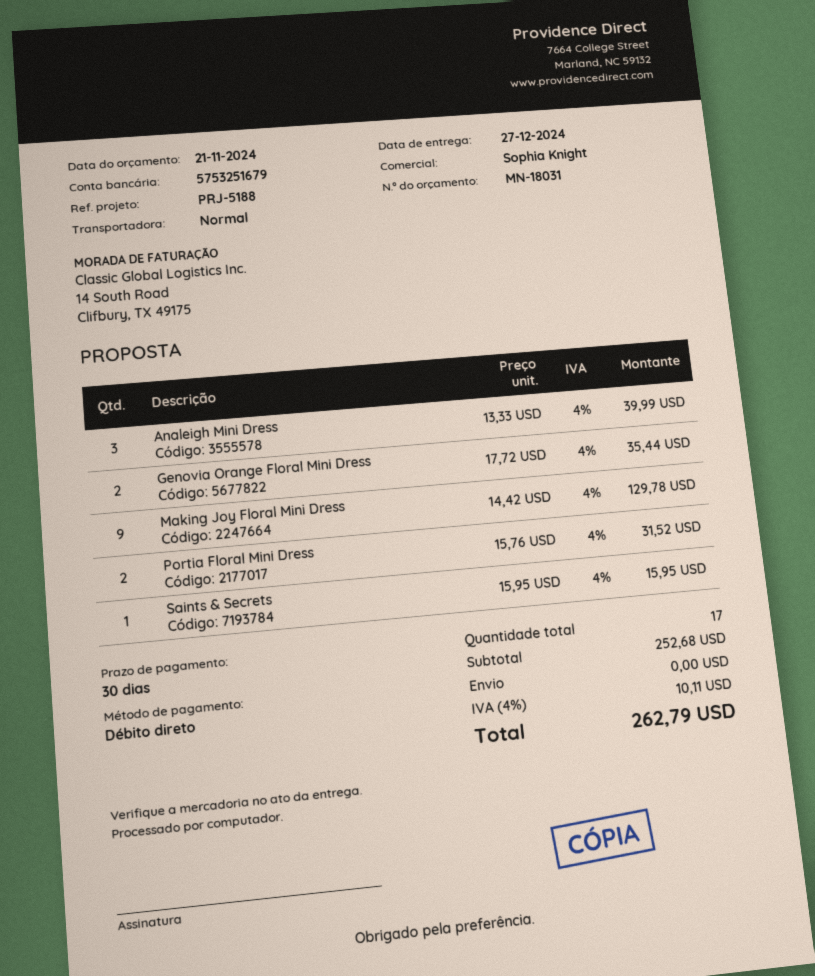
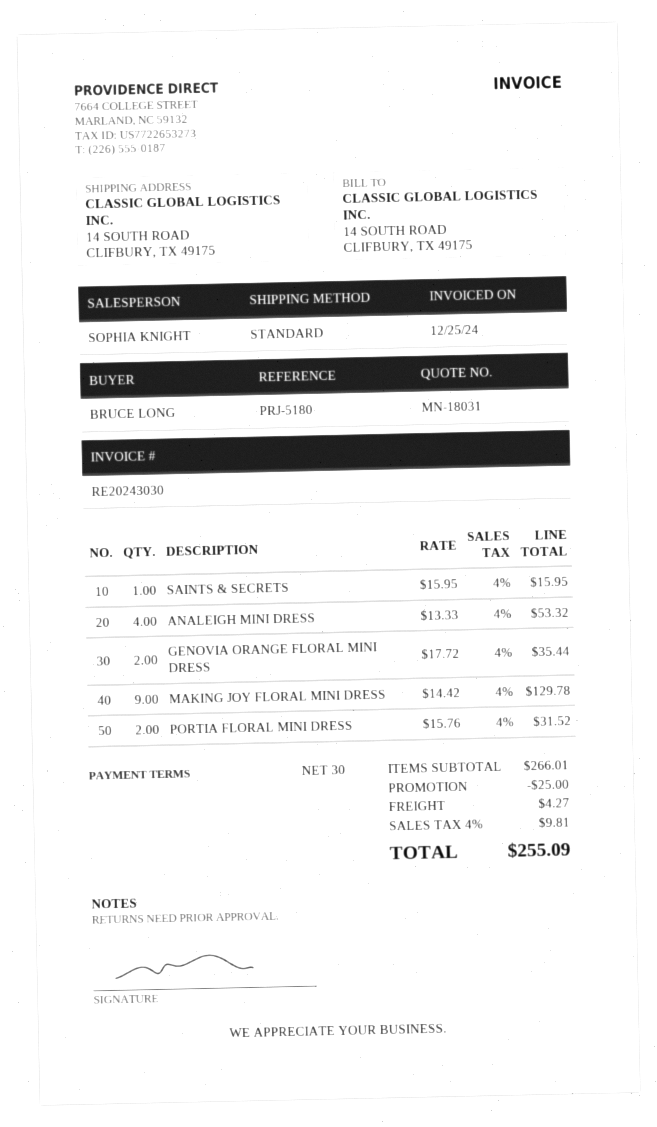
reference: PRJ-5188 -> PRJ-5180
Analeigh Mini Dress: 3 x 13.33 = 39.99 -> 4 x 13.33 = 53.32
subtotal: 252.68 -> 266.01
discount: none -> 25.00
shipping: 0.00 -> 4.27
tax: 4% = 10.11 -> 4% = 9.81
total: 262.79 -> 255.09

